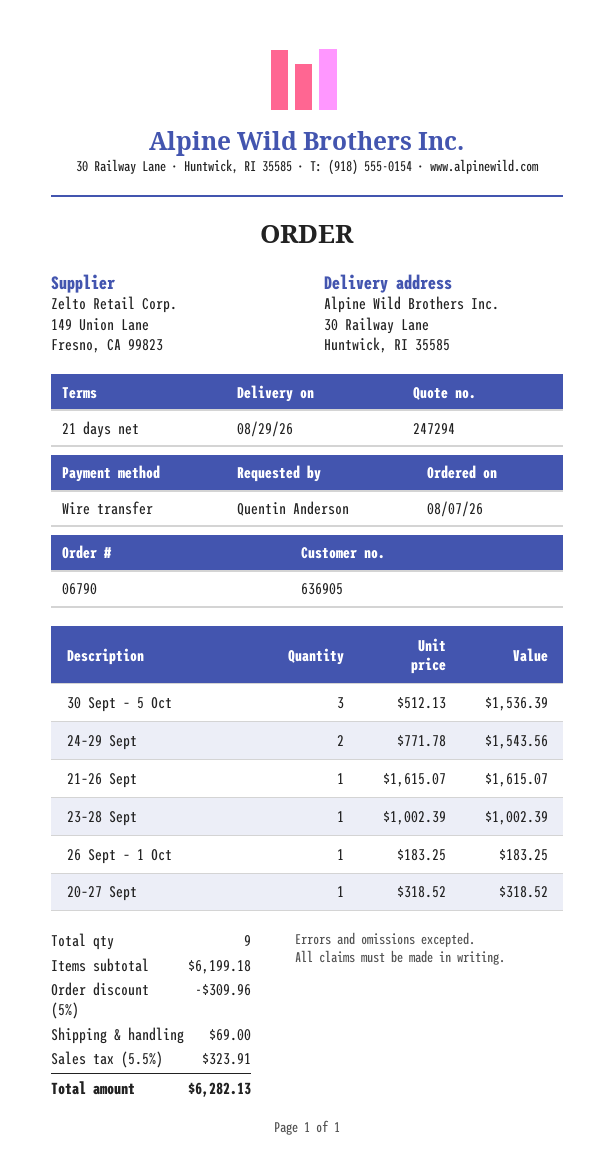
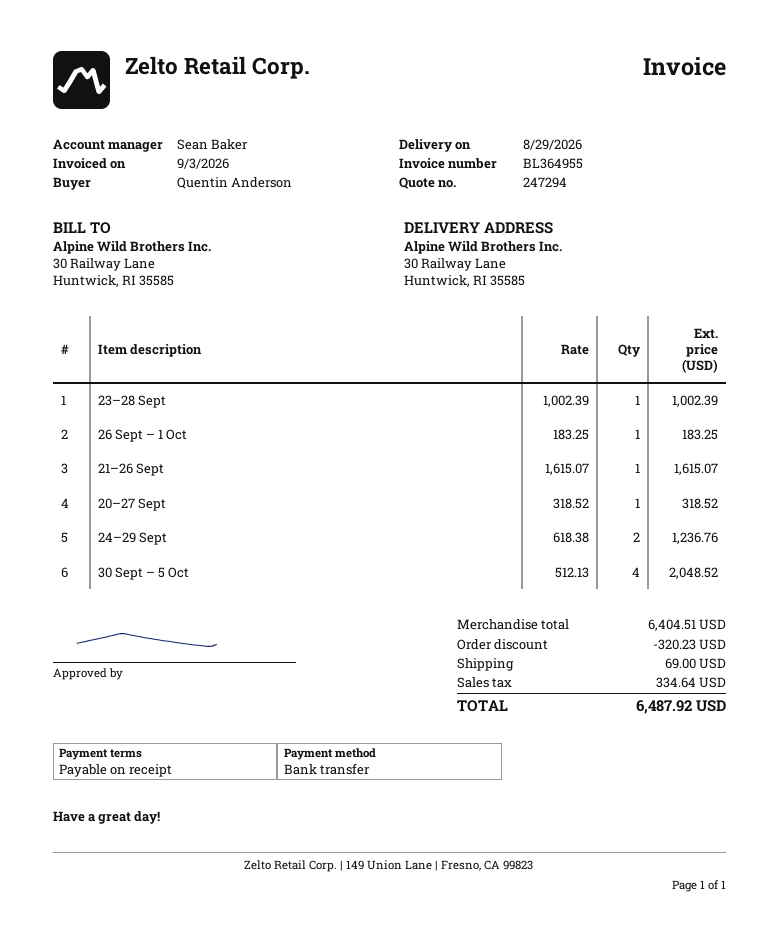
payment terms: 21 days -> on receipt
30 Sept – 5 Oct: 3 x 512.13 = 1536.39 -> 4 x 512.13 = 2048.52
24–29 Sept: 2 x 771.78 = 1543.56 -> 2 x 618.38 = 1236.76
subtotal: 6199.18 -> 6404.51
discount: 309.96 -> 320.23
tax: 323.91 -> 334.64
total: 6282.13 -> 6487.92

